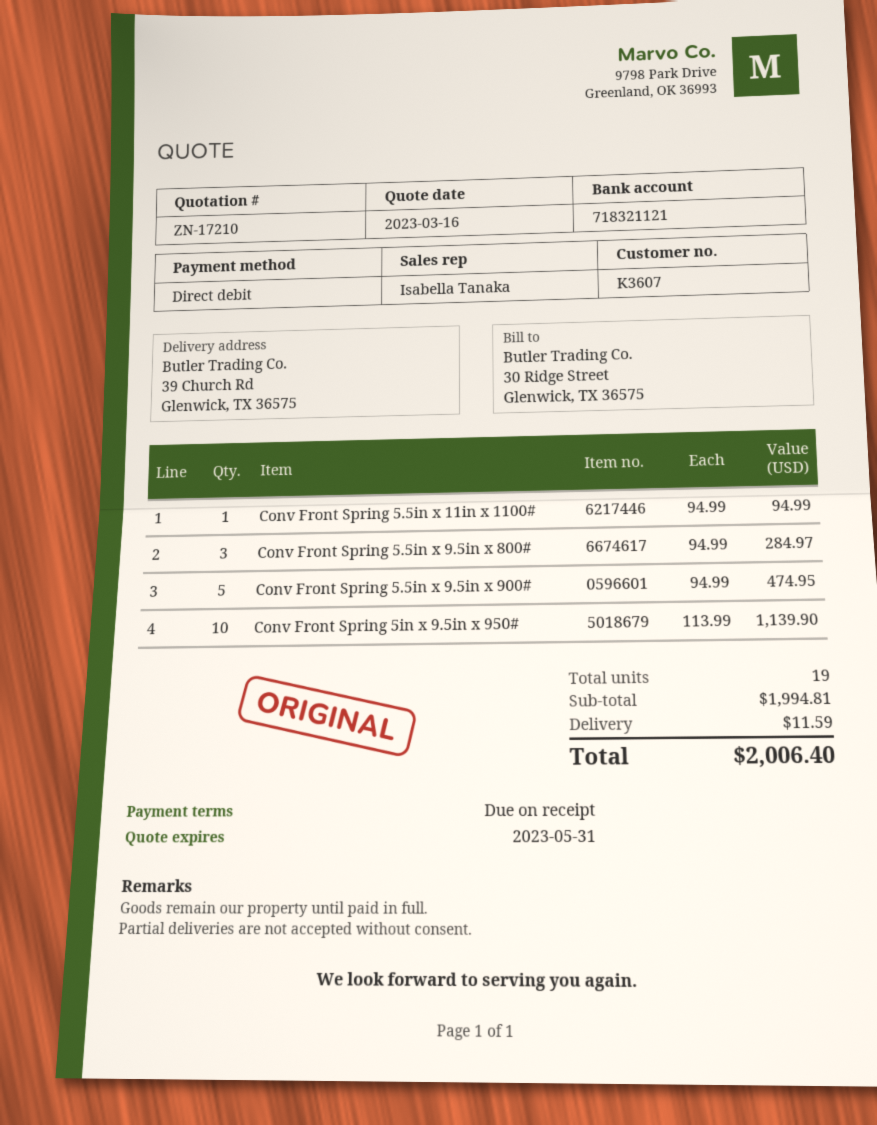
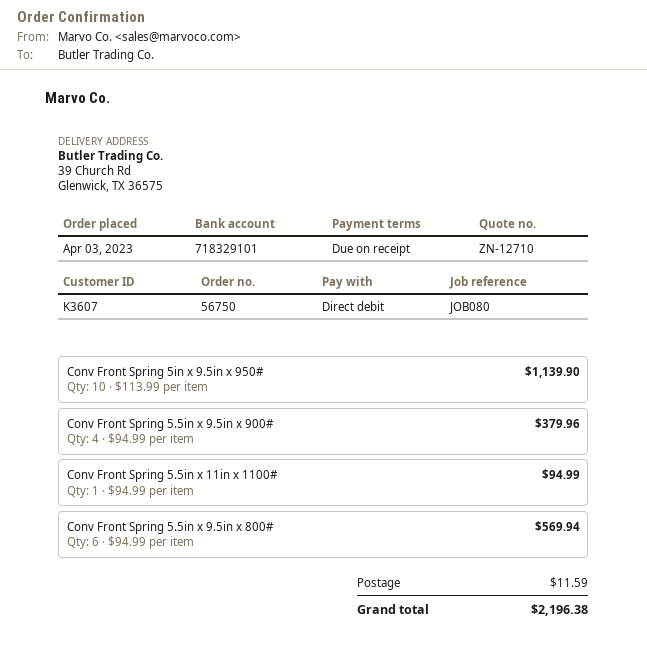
quote number: ZN-17210 -> ZN-12710
bank account: 718321121 -> 718329101
Conv Front Spring 5.5in x 9.5in x 800#: 3 x 94.99 = 284.97 -> 6 x 94.99 = 569.94
Conv Front Spring 5.5in x 9.5in x 900#: 5 x 94.99 = 474.95 -> 4 x 94.99 = 379.96
total: 2006.40 -> 2196.38

